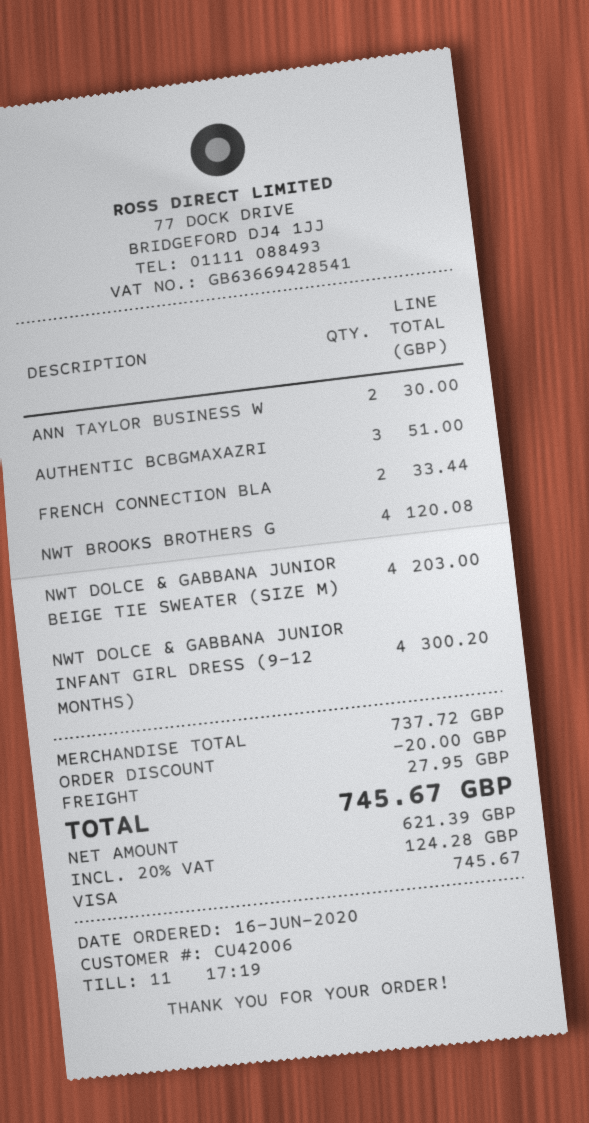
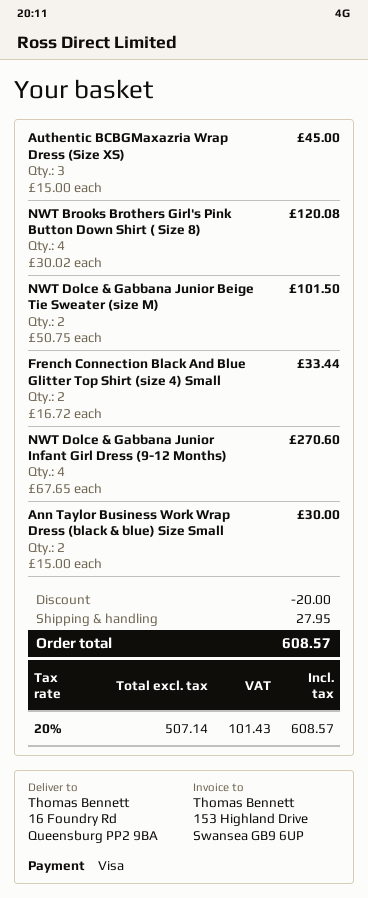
AUTHENTIC BCBGMAXAZRI: 3 for 51.00 -> 3 for 45.00
NWT DOLCE & GABBANA JUNIOR BEIGE TIE SWEATER (SIZE M): 4 for 203.00 -> 2 for 101.50
NWT DOLCE & GABBANA JUNIOR INFANT GIRL DRESS (9-12 MONTHS): 4 for 300.20 -> 4 for 270.60
net: 621.39 -> 507.14
tax: 20% = 124.28 -> 20% = 101.43
total: 745.67 -> 608.57

